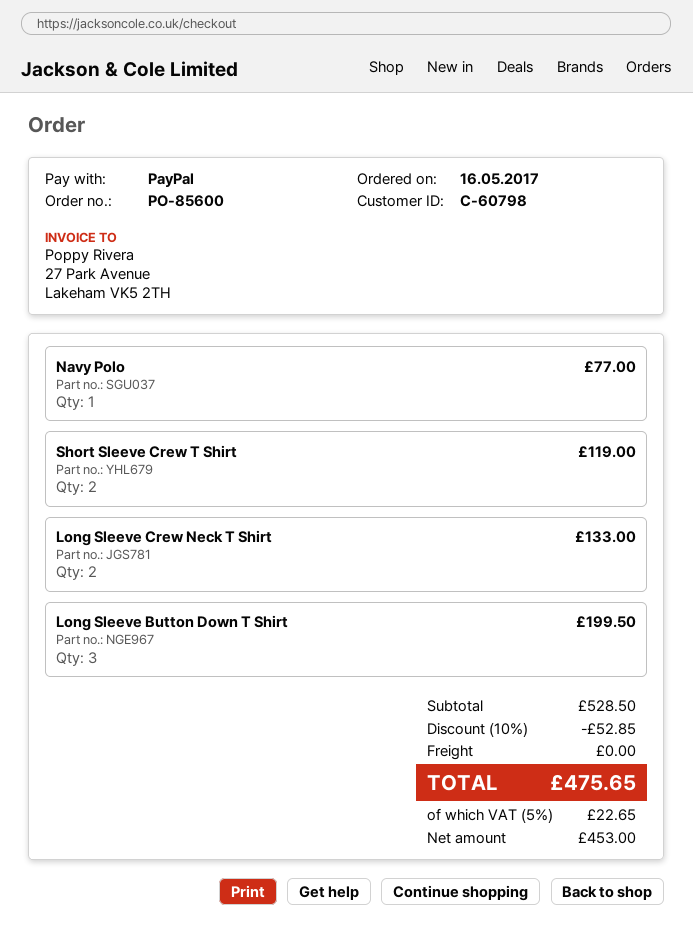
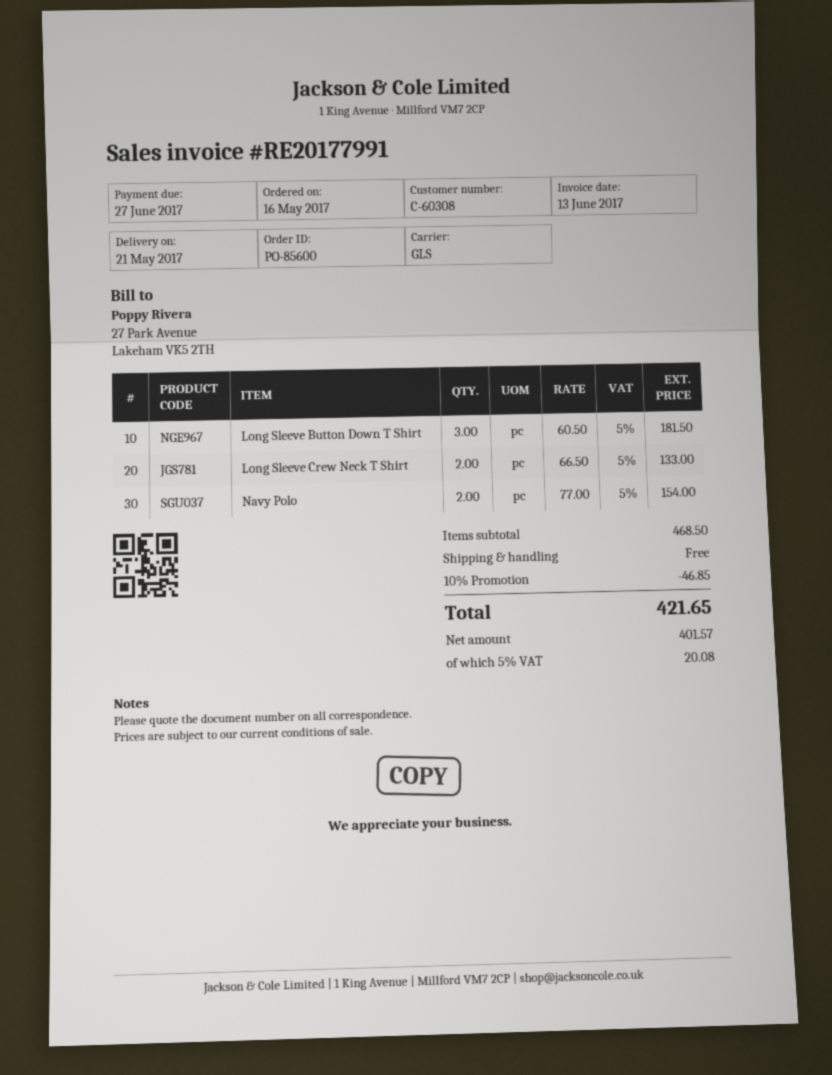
customer number: C-60798 -> C-60308
Navy Polo: 1 for 77.00 -> 2 for 154.00
Short Sleeve Crew T Shirt: 2 for 119.00 -> none
Long Sleeve Button Down T Shirt: 3 for 199.50 -> 3 for 181.50
subtotal: 528.50 -> 468.50
discount: 10% = 52.85 -> 10% = 46.85
net: 453.00 -> 401.57
tax: 5% = 22.65 -> 5% = 20.08
total: 475.65 -> 421.65

